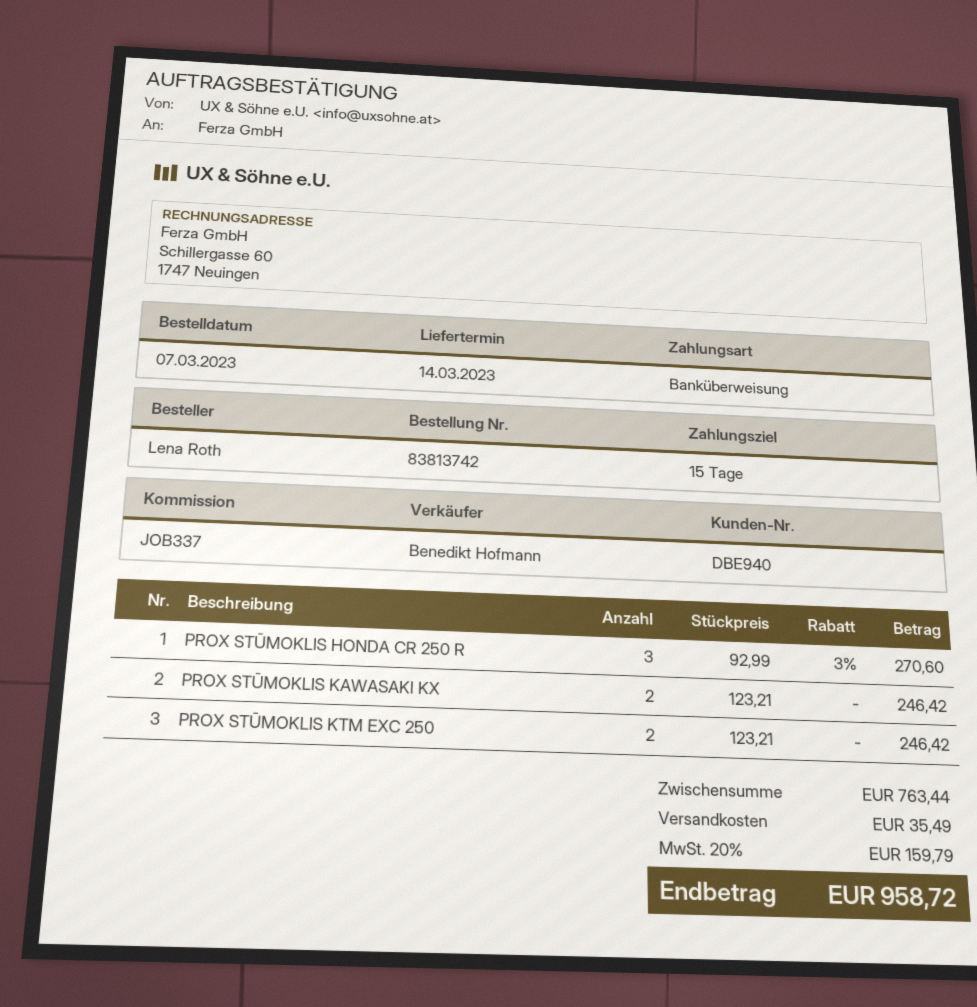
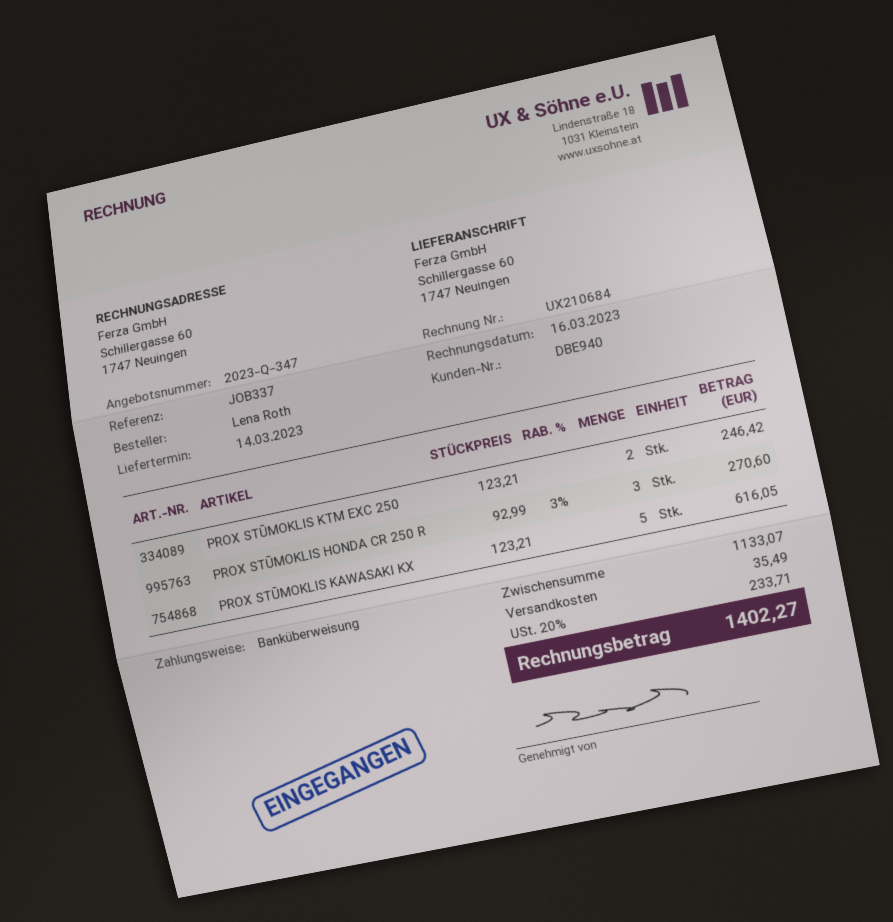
PROX STŪMOKLIS KAWASAKI KX: 2 x 123.21 = 246.42 -> 5 x 123.21 = 616.05
subtotal: 763.44 -> 1133.07
tax: 20% = 159.79 -> 20% = 233.71
total: 958.72 -> 1402.27

